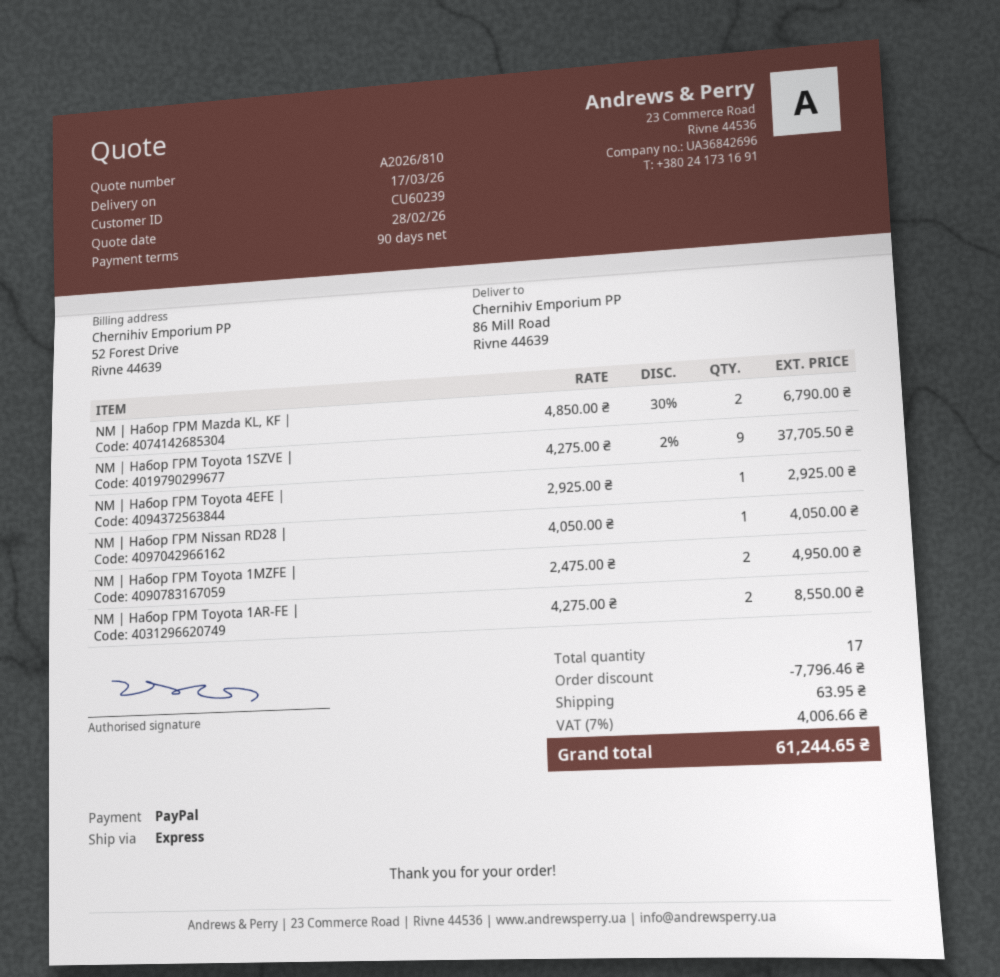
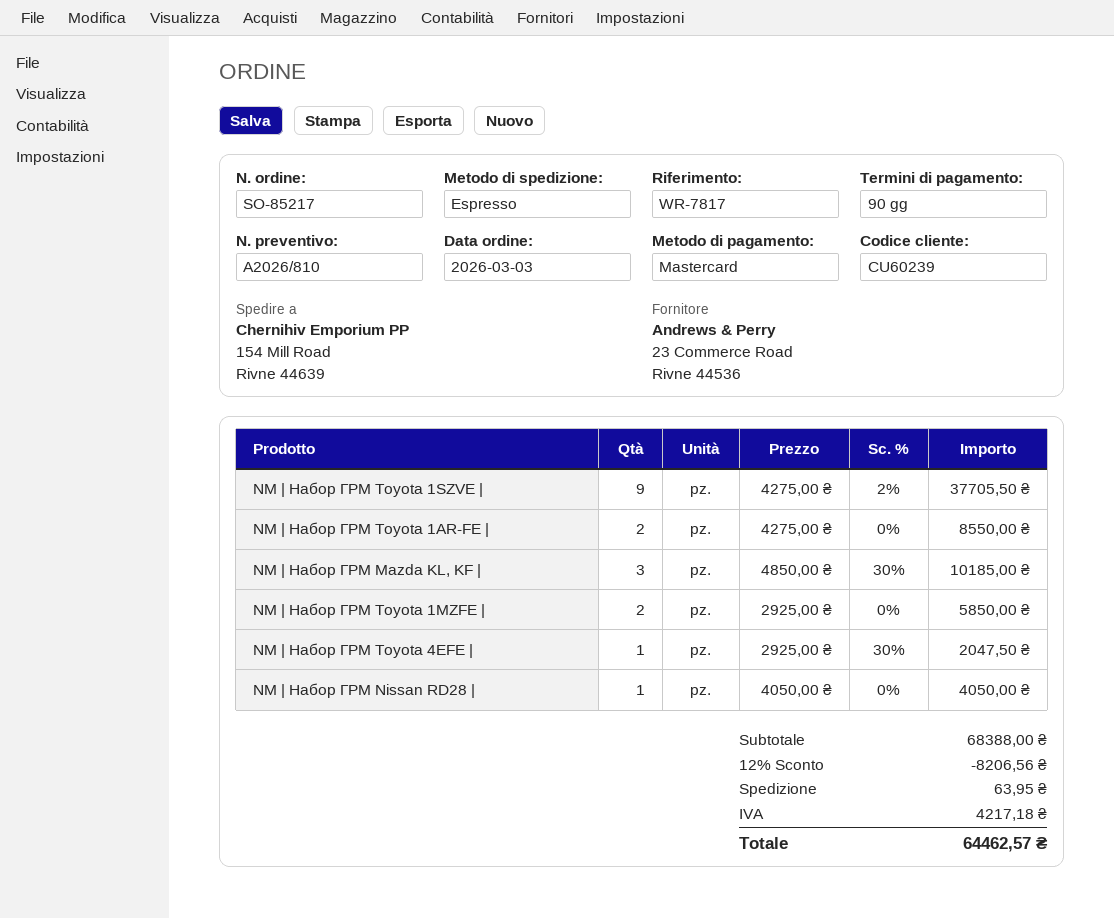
payment method: PayPal -> Mastercard
ship to: 86 Mill Road, Rivne 44639 -> 154 Mill Road, Rivne 44639
NM | Набор ГРМ Mazda KL, KF |: 2 x 4850.00 - 30% = 6790.00 -> 3 x 4850.00 - 30% = 10185.00
NM | Набор ГРМ Toyota 4EFE |: 1 x 2925.00 = 2925.00 -> 1 x 2925.00 - 30% = 2047.50
NM | Набор ГРМ Toyota 1MZFE |: 2 x 2475.00 = 4950.00 -> 2 x 2925.00 = 5850.00
discount: 7796.46 -> 8206.56
tax: 4006.66 -> 4217.18
total: 61244.65 -> 64462.57

